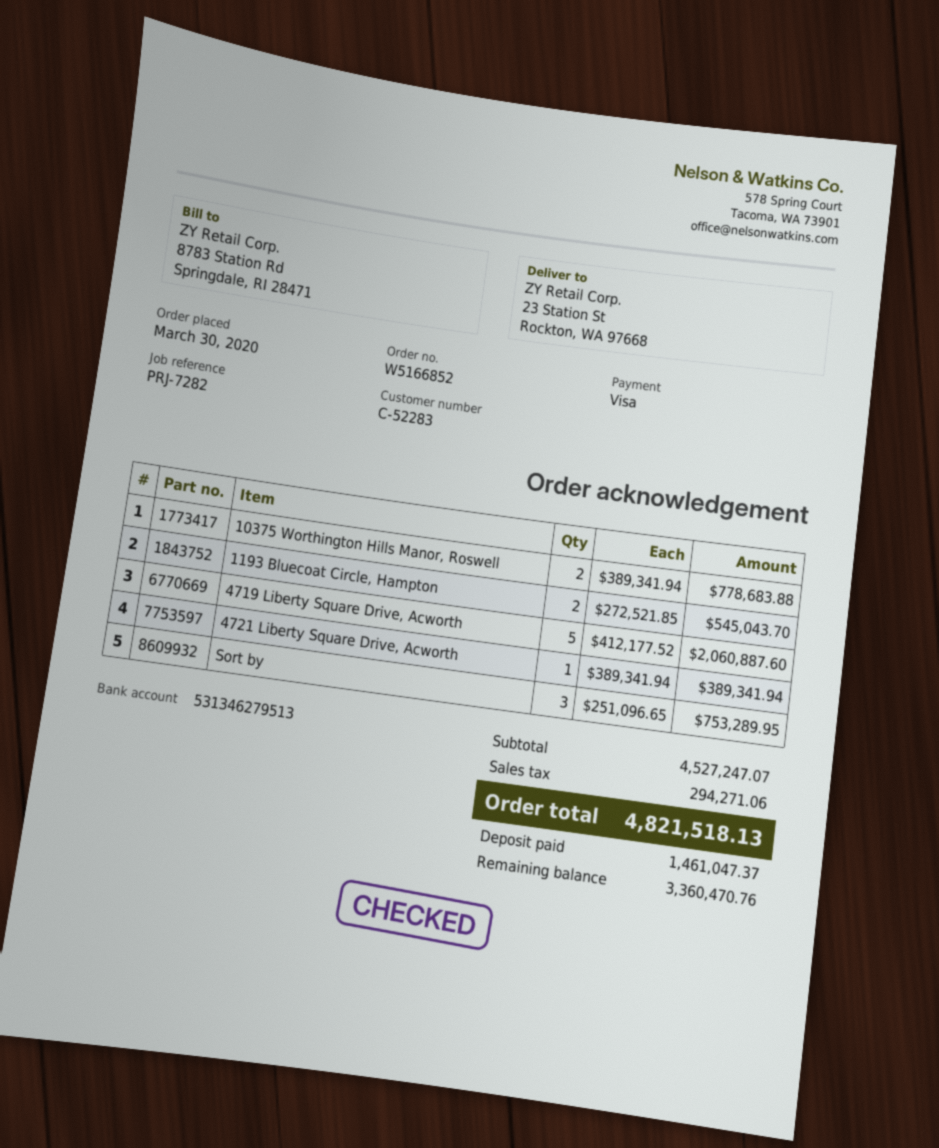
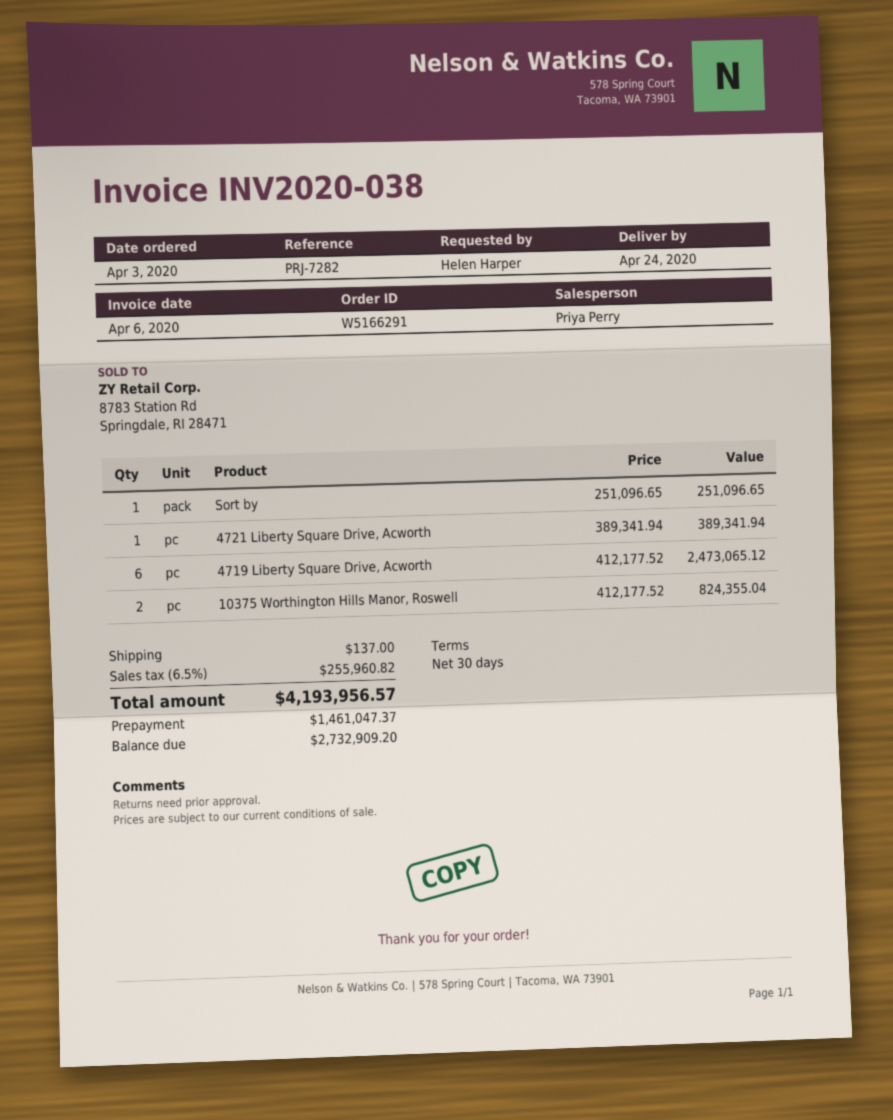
order number: W5166852 -> W5166291
order date: 2020-03-30 -> 2020-04-03
10375 Worthington Hills Manor, Roswell: 2 x 389341.94 = 778683.88 -> 2 x 412177.52 = 824355.04
1193 Bluecoat Circle, Hampton: 2 x 272521.85 = 545043.70 -> none
4719 Liberty Square Drive, Acworth: 5 x 412177.52 = 2060887.60 -> 6 x 412177.52 = 2473065.12
Sort by: 3 x 251096.65 = 753289.95 -> 1 x 251096.65 = 251096.65
shipping: none -> 137.00
tax: 294271.06 -> 255960.82
total: 4821518.13 -> 4193956.57
balance: 3360470.76 -> 2732909.20

